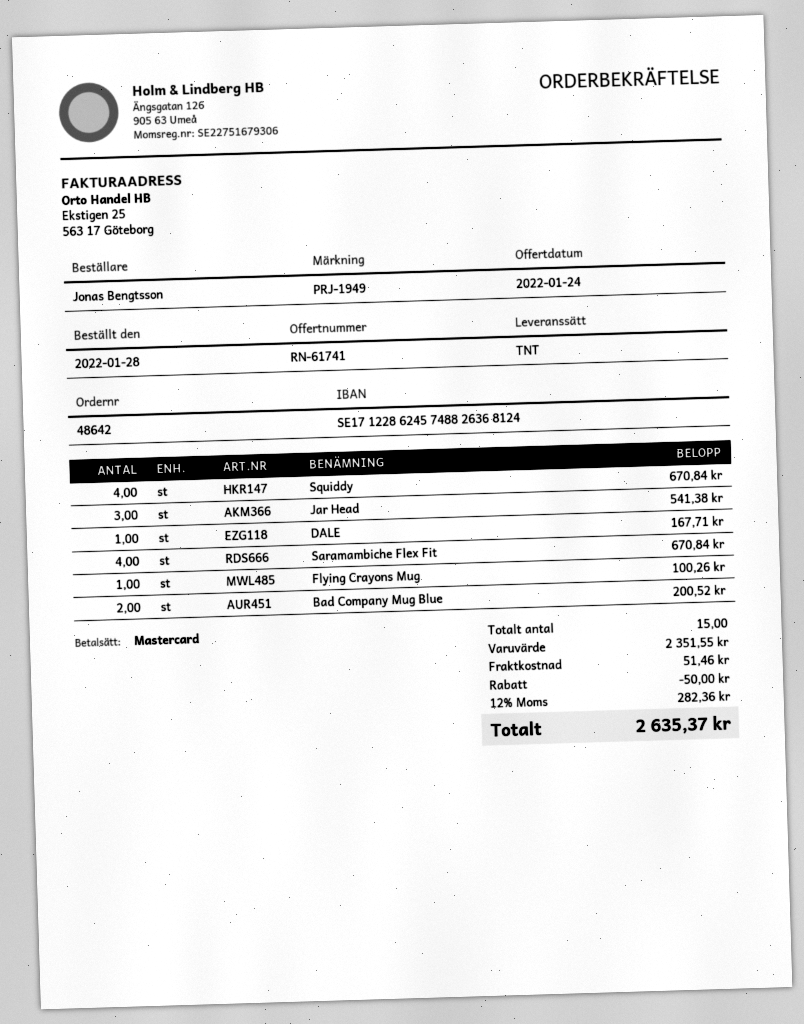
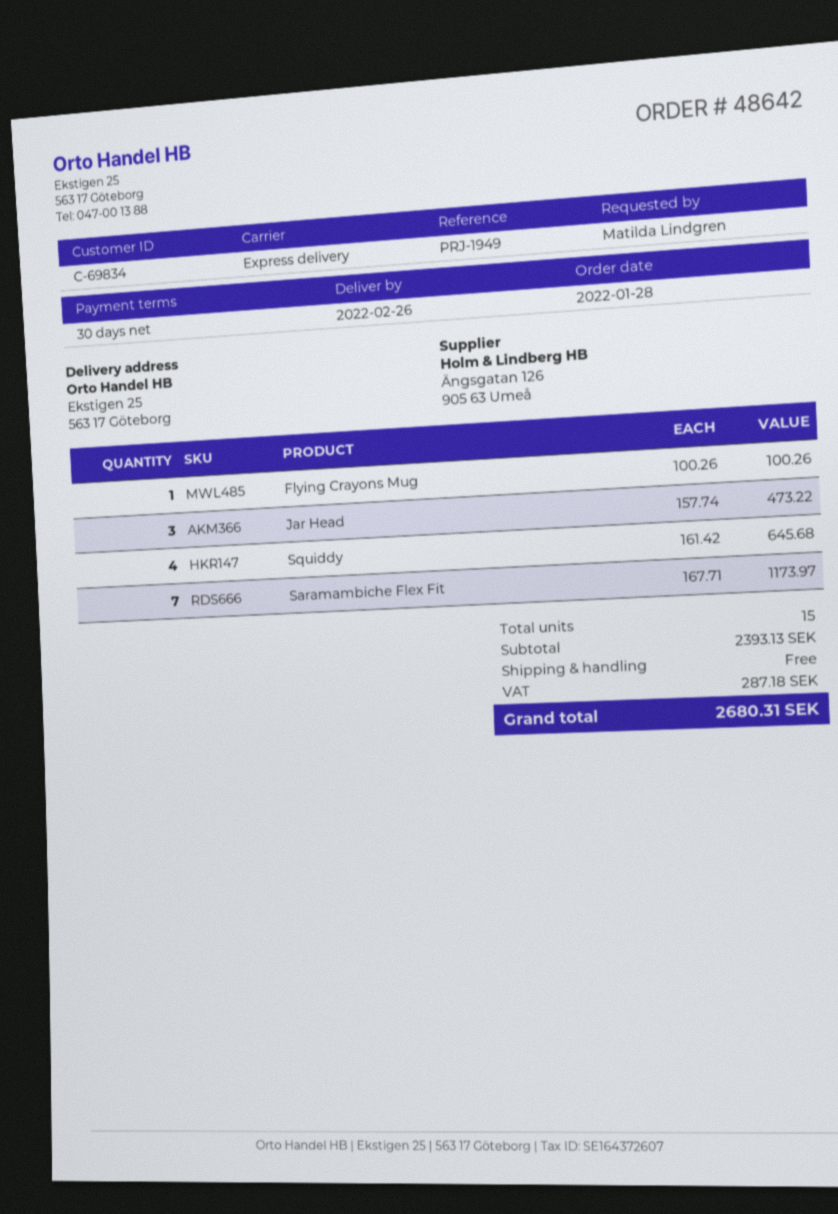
ordered by: Jonas Bengtsson -> Matilda Lindgren
shipping method: TNT -> express
Squiddy: 4 for 670.84 -> 4 for 645.68
Jar Head: 3 for 541.38 -> 3 for 473.22
DALE: 1 for 167.71 -> none
Saramambiche Flex Fit: 4 for 670.84 -> 7 for 1173.97
Bad Company Mug Blue: 2 for 200.52 -> none
subtotal: 2351.55 -> 2393.13
discount: 50.00 -> none
shipping: 51.46 -> 0.00
tax: 282.36 -> 287.18
total: 2635.37 -> 2680.31

